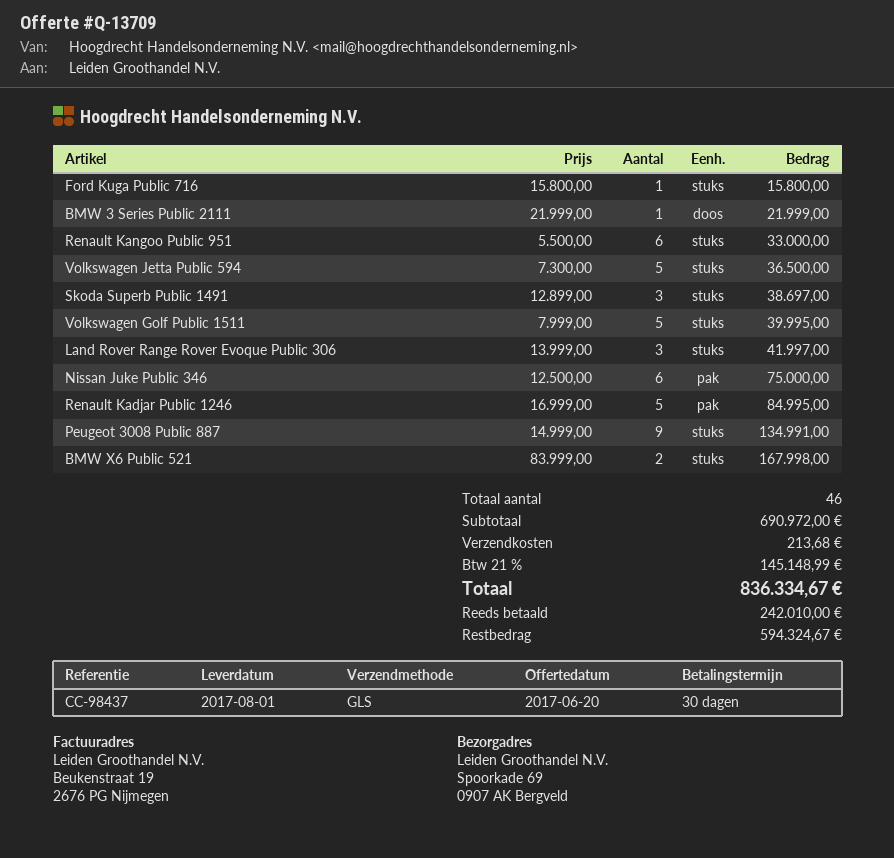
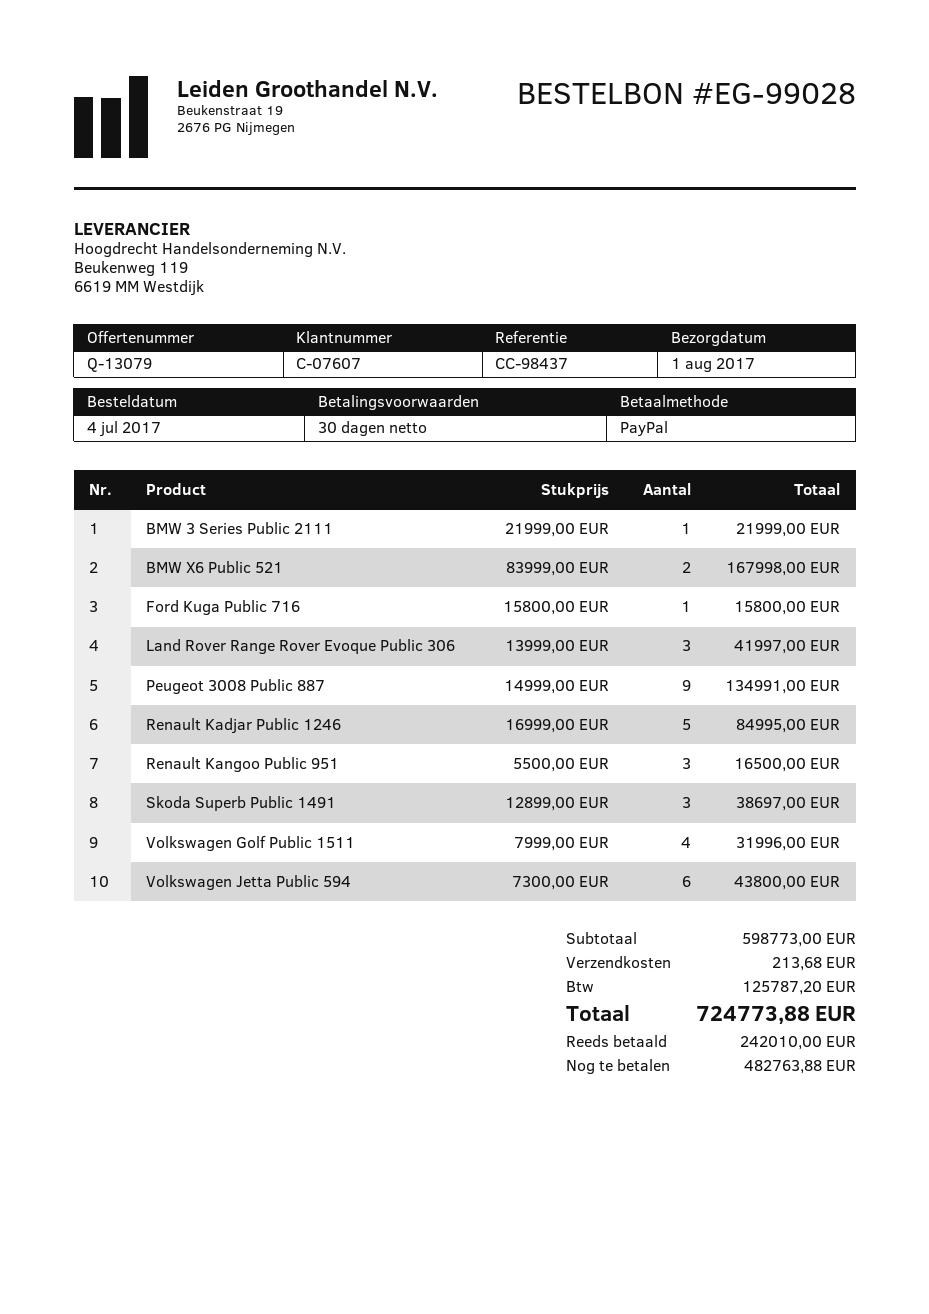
quote number: Q-13709 -> Q-13079
Renault Kangoo Public 951: 6 x 5500.00 = 33000.00 -> 3 x 5500.00 = 16500.00
Volkswagen Jetta Public 594: 5 x 7300.00 = 36500.00 -> 6 x 7300.00 = 43800.00
Volkswagen Golf Public 1511: 5 x 7999.00 = 39995.00 -> 4 x 7999.00 = 31996.00
Nissan Juke Public 346: 6 x 12500.00 = 75000.00 -> none
subtotal: 690972.00 -> 598773.00
tax: 145148.99 -> 125787.20
total: 836334.67 -> 724773.88
balance: 594324.67 -> 482763.88

